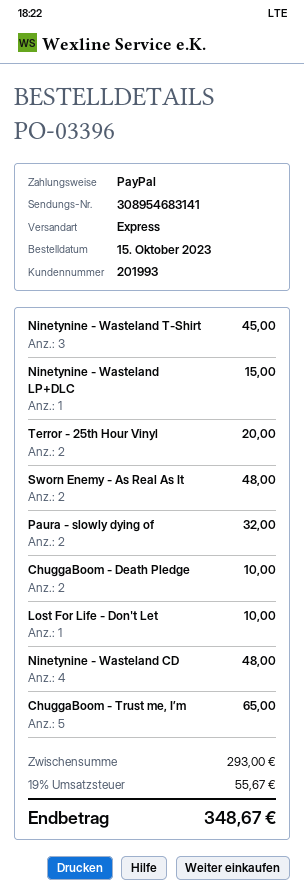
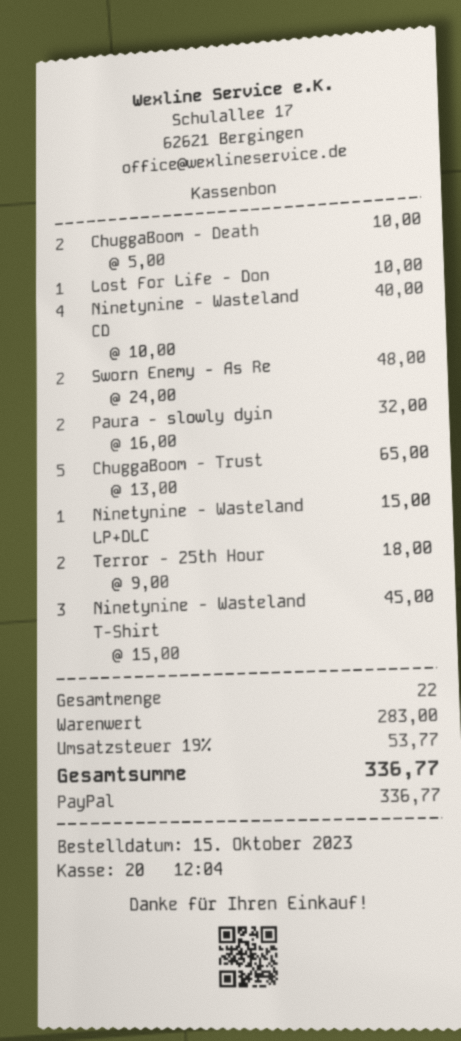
Terror - 25th Hour Vinyl: 2 for 20.00 -> 2 for 18.00
Ninetynine - Wasteland CD: 4 for 48.00 -> 4 for 40.00
subtotal: 293.00 -> 283.00
tax: 19% = 55.67 -> 19% = 53.77
total: 348.67 -> 336.77

